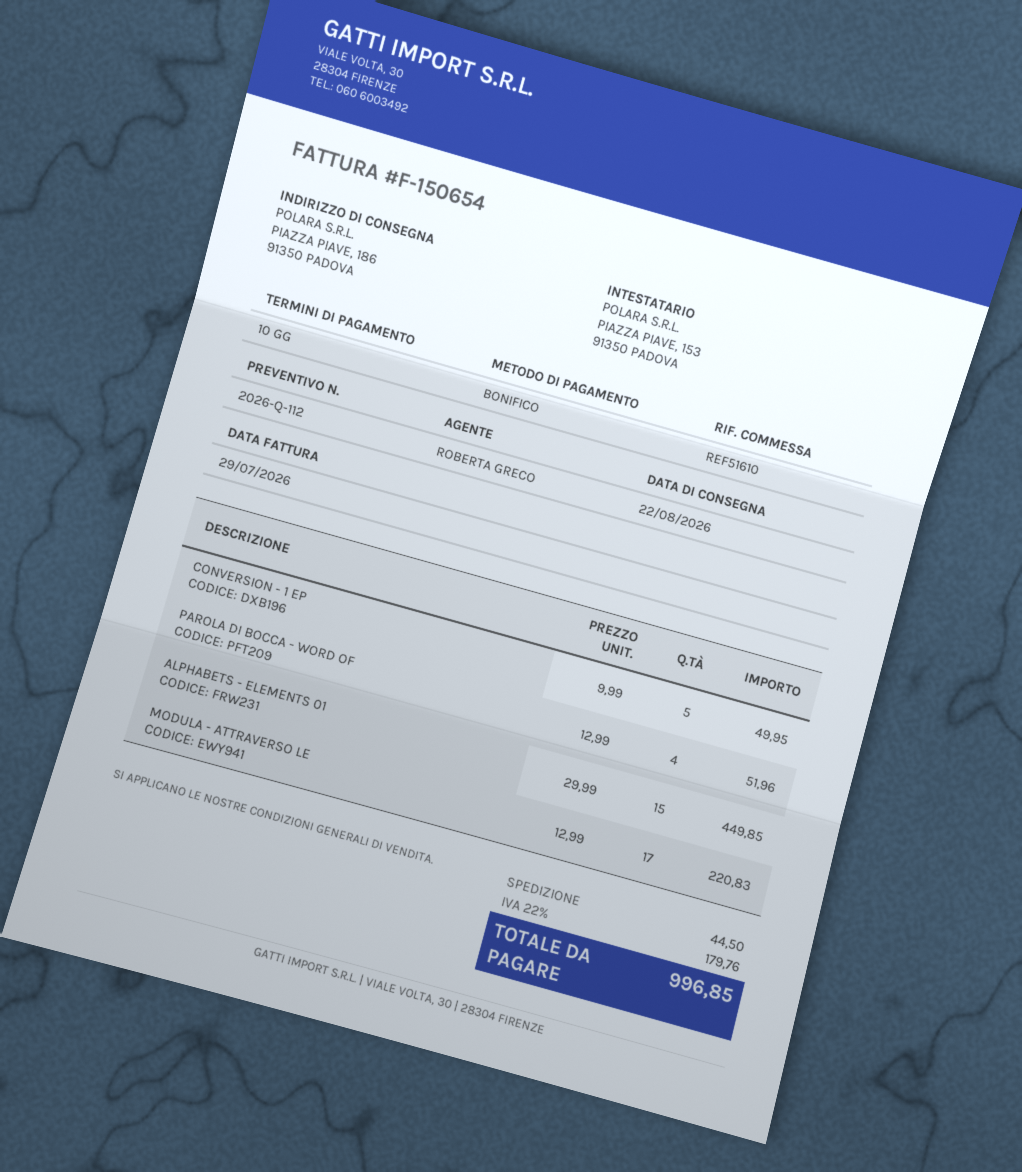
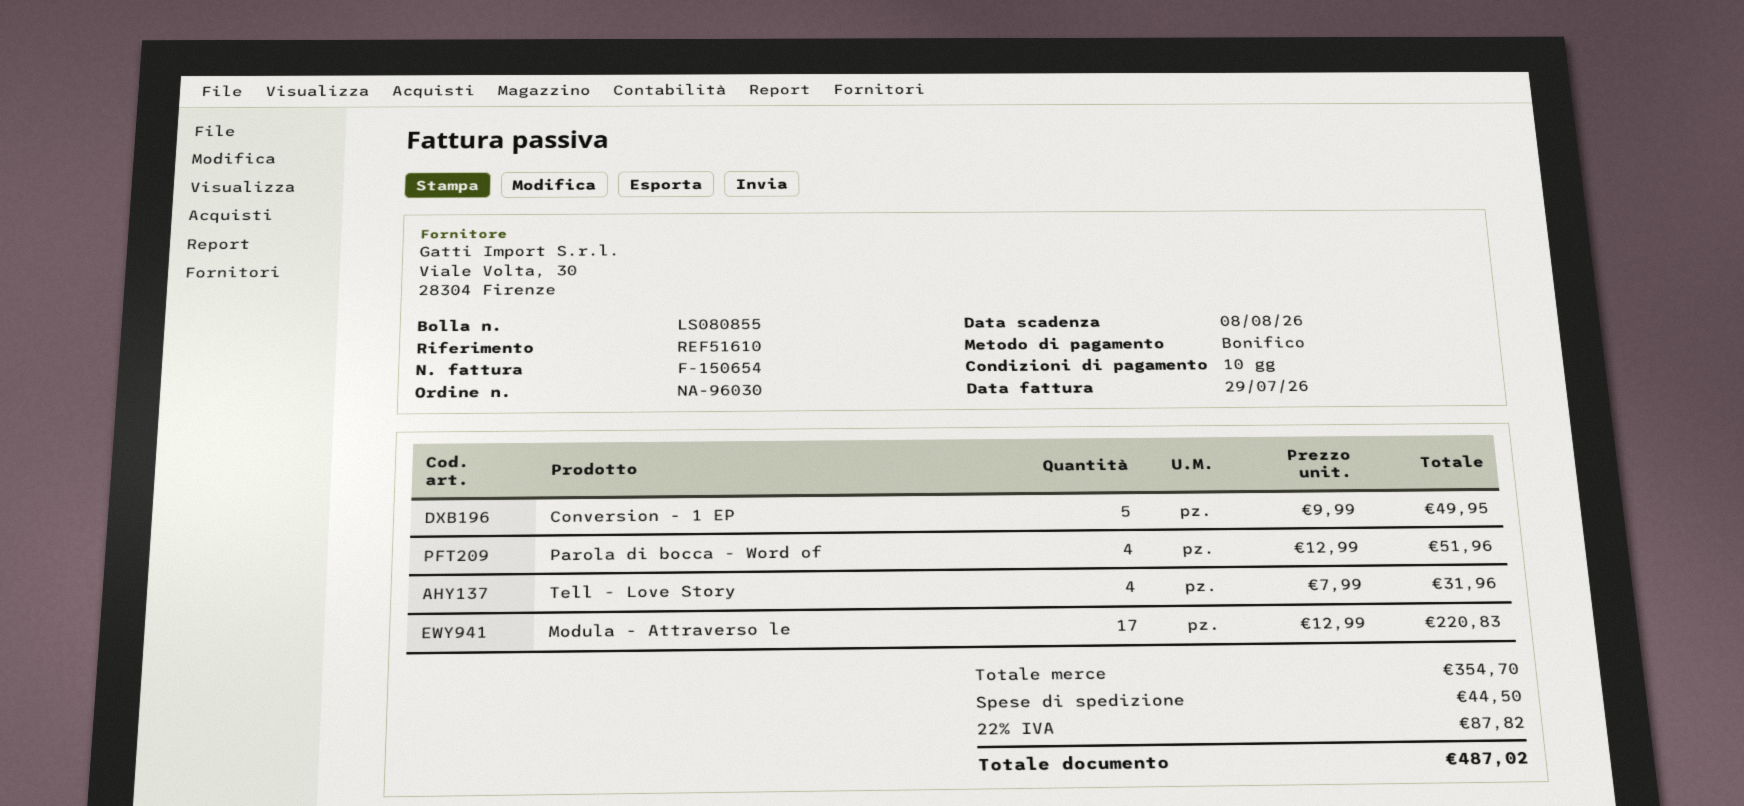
ALPHABETS - ELEMENTS 01: 15 x 29.99 = 449.85 -> none
Tell - Love Story: none -> 4 x 7.99 = 31.96
tax: 22% = 179.76 -> 22% = 87.82
total: 996.85 -> 487.02

